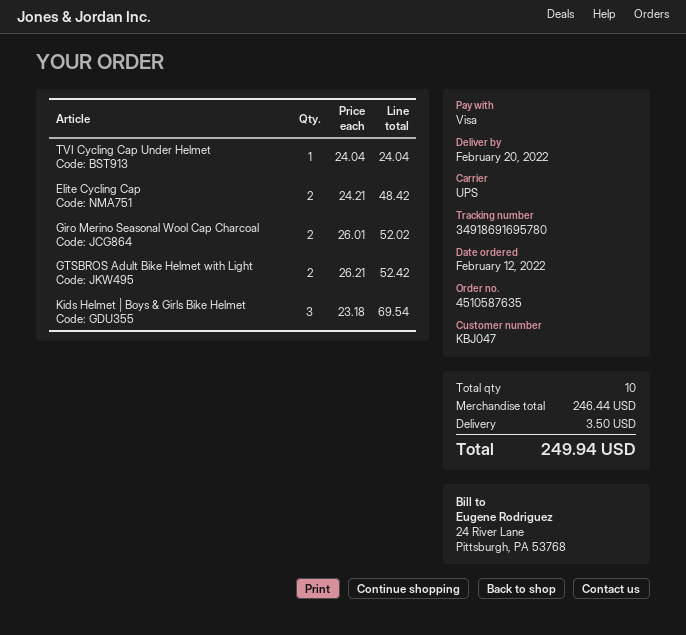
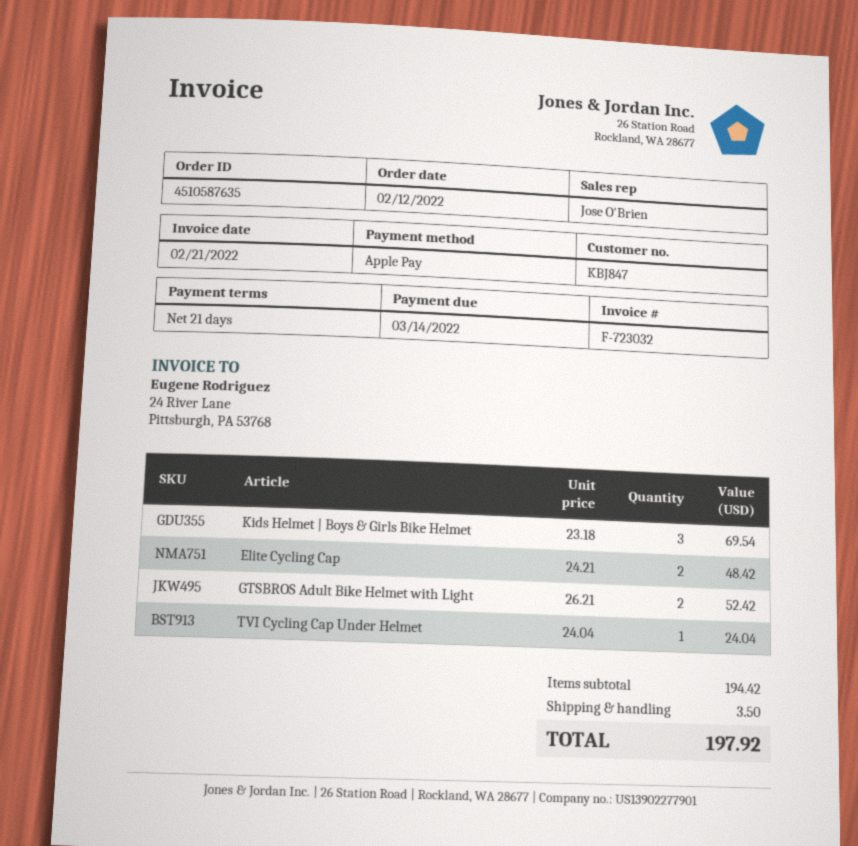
customer number: KBJ047 -> KBJ847
payment method: Visa -> Apple Pay
Giro Merino Seasonal Wool Cap Charcoal: 2 x 26.01 = 52.02 -> none
subtotal: 246.44 -> 194.42
total: 249.94 -> 197.92

